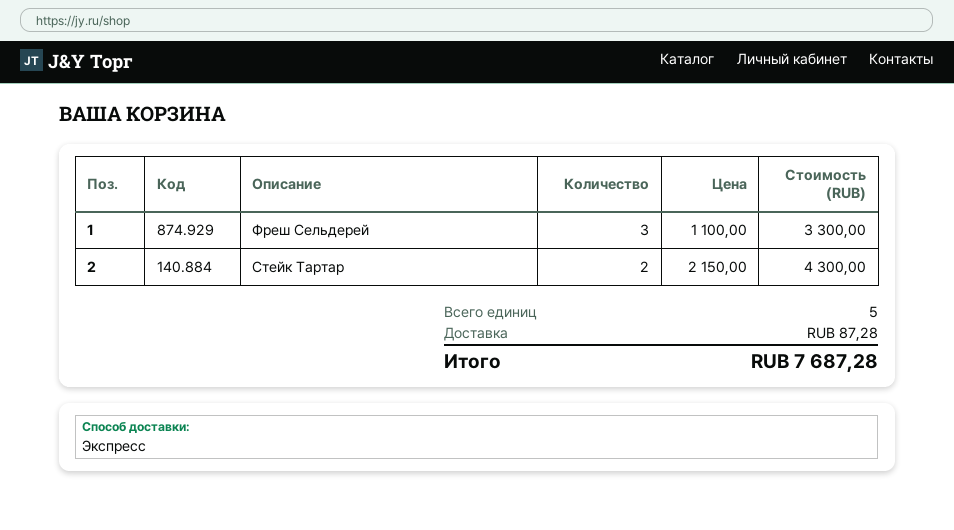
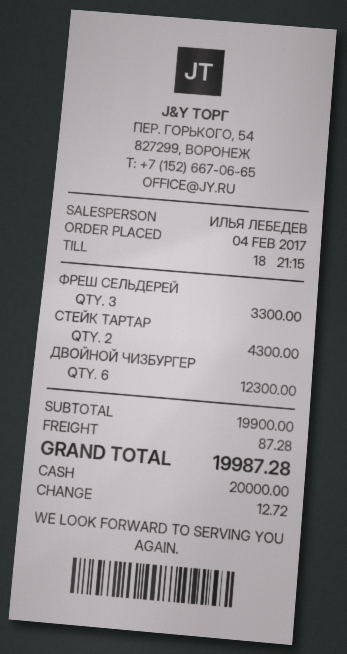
ДВОЙНОЙ ЧИЗБУРГЕР: none -> 6 for 12300.00
total: 7687.28 -> 19987.28

